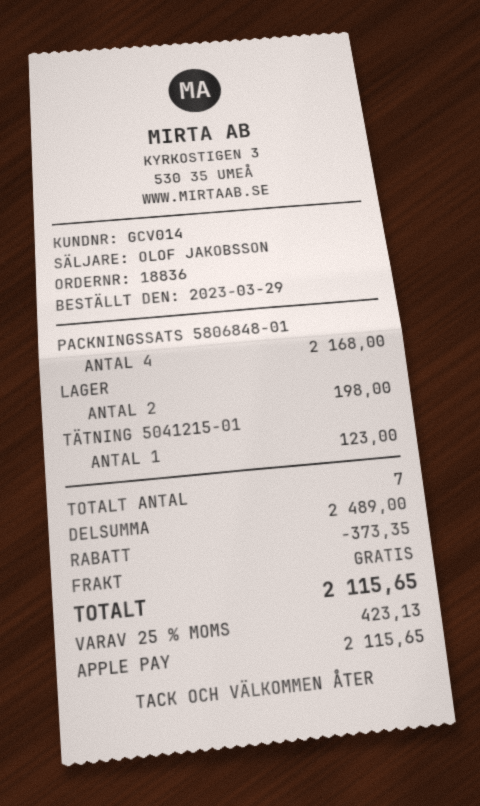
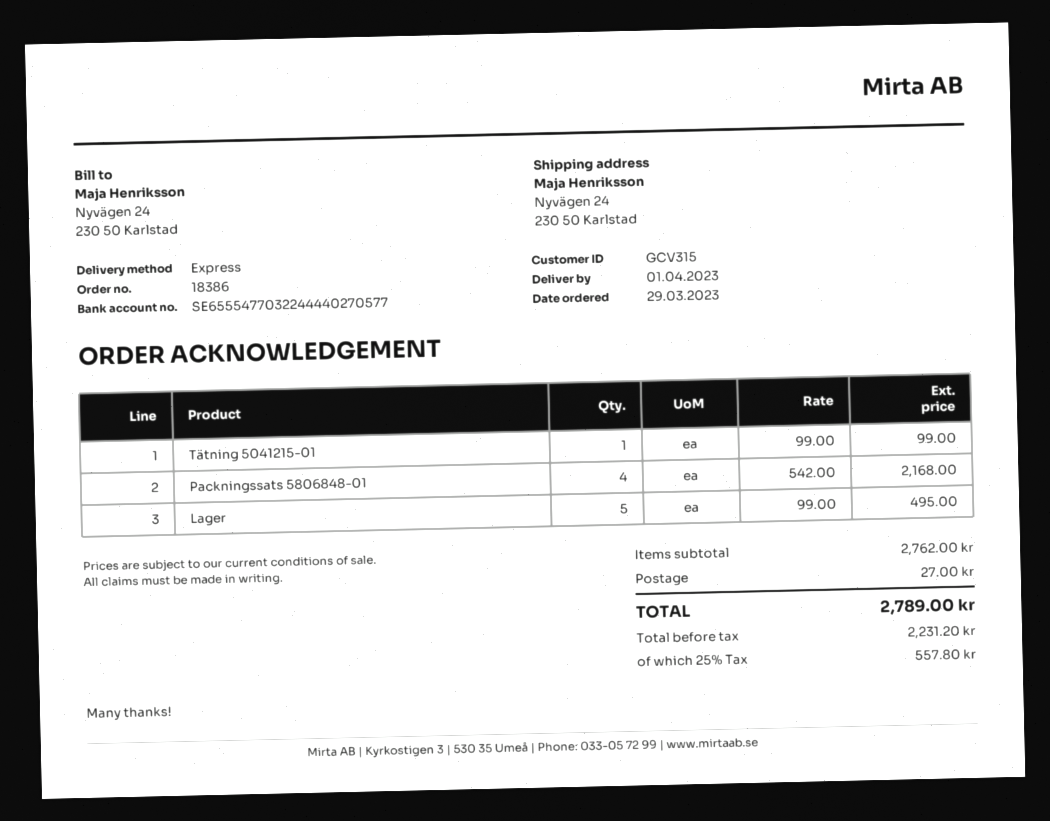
order number: 18836 -> 18386
customer number: GCV014 -> GCV315
LAGER: 2 for 198.00 -> 5 for 495.00
TÄTNING 5041215-01: 1 for 123.00 -> 1 for 99.00
subtotal: 2489.00 -> 2762.00
discount: 373.35 -> none
shipping: 0.00 -> 27.00
tax: 25% = 423.13 -> 25% = 557.80
total: 2115.65 -> 2789.00

